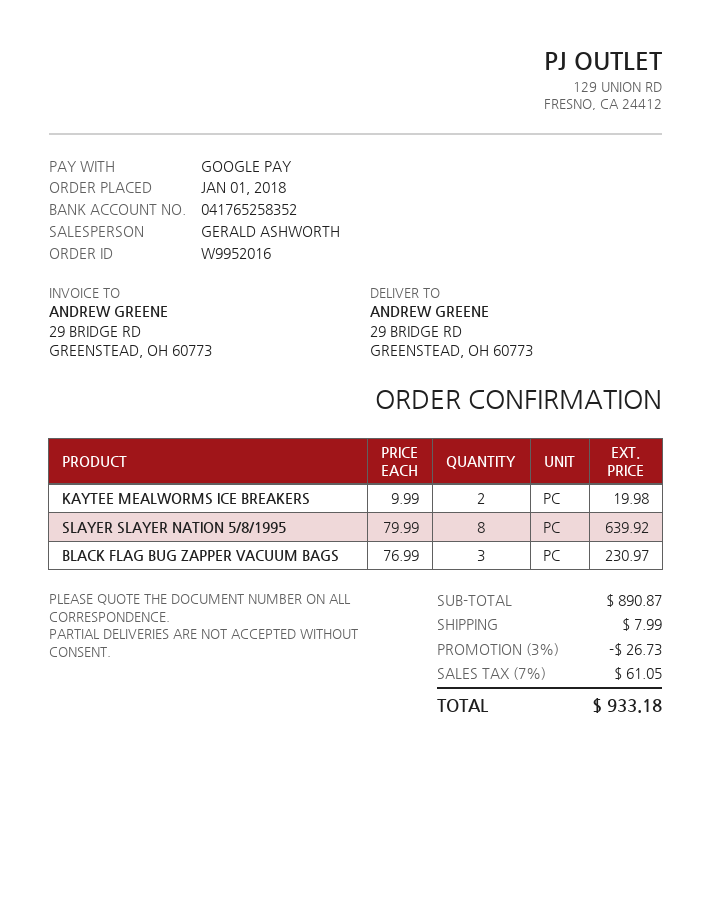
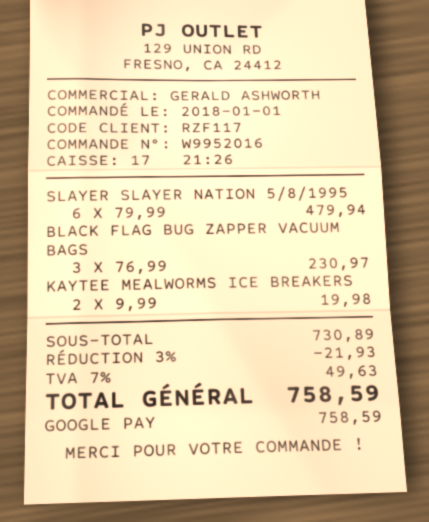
SLAYER SLAYER NATION 5/8/1995: 8 x 79.99 = 639.92 -> 6 x 79.99 = 479.94
subtotal: 890.87 -> 730.89
discount: 3% = 26.73 -> 3% = 21.93
shipping: 7.99 -> none
tax: 7% = 61.05 -> 7% = 49.63
total: 933.18 -> 758.59

